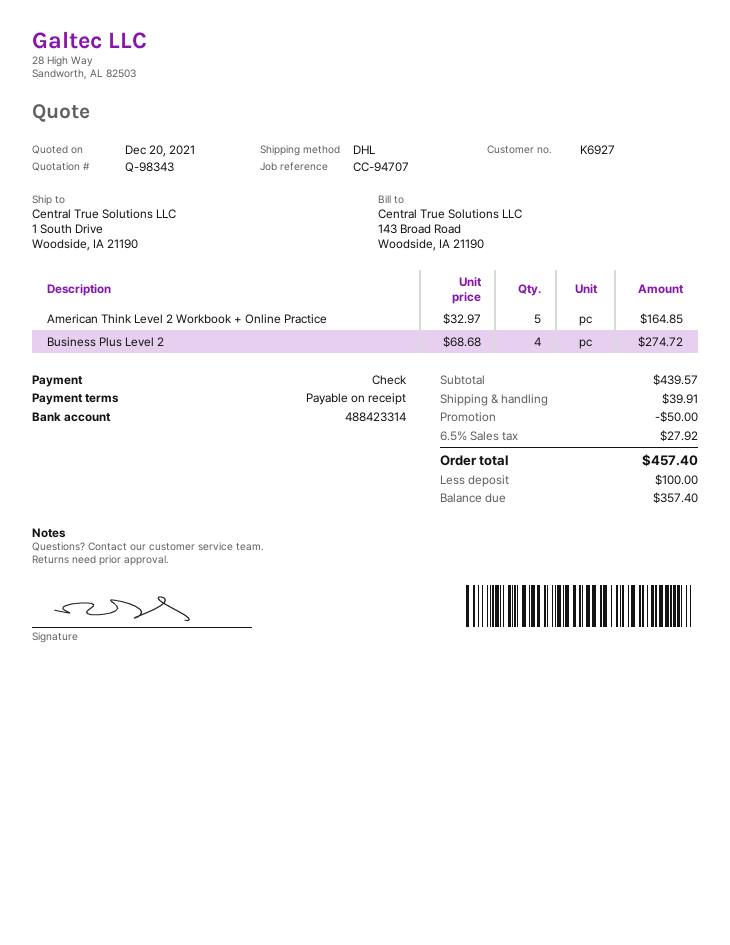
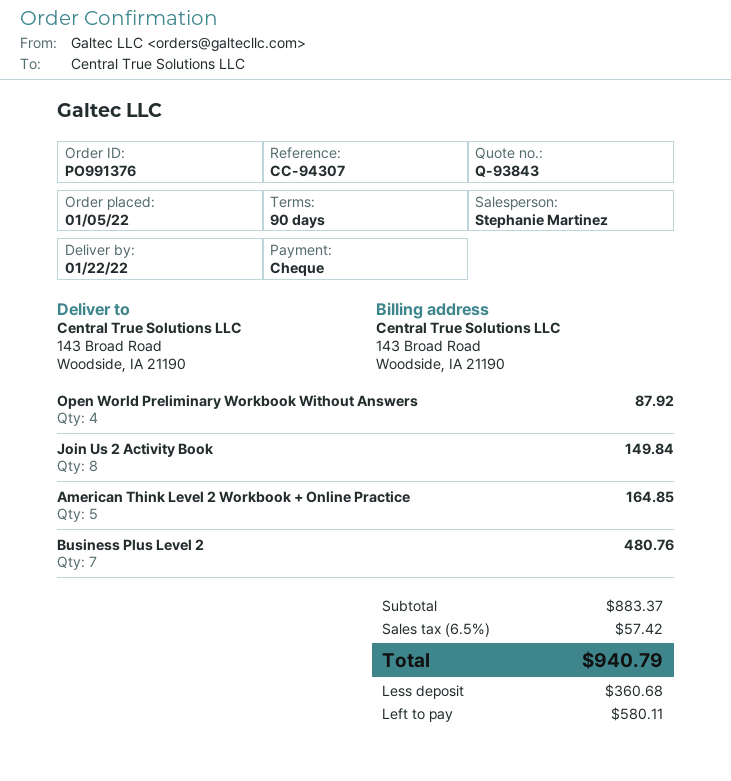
quote number: Q-98343 -> Q-93843
payment terms: on receipt -> 90 days
reference: CC-94707 -> CC-94307
ship to: 1 South Drive, Woodside, IA 21190 -> 143 Broad Road, Woodside, IA 21190
Business Plus Level 2: 4 for 274.72 -> 7 for 480.76
Open World Preliminary Workbook Without Answers: none -> 4 for 87.92
Join Us 2 Activity Book: none -> 8 for 149.84
subtotal: 439.57 -> 883.37
discount: 50.00 -> none
shipping: 39.91 -> none
tax: 6.5% = 27.92 -> 6.5% = 57.42
total: 457.40 -> 940.79
deposit: 100.00 -> 360.68
balance: 357.40 -> 580.11

